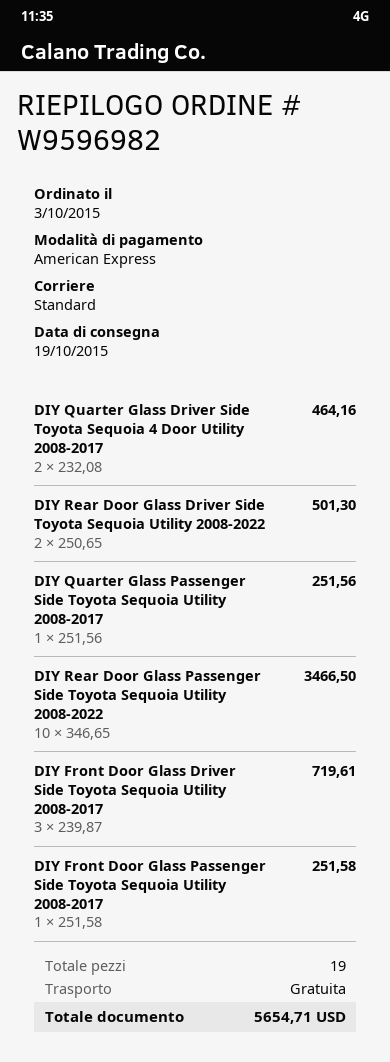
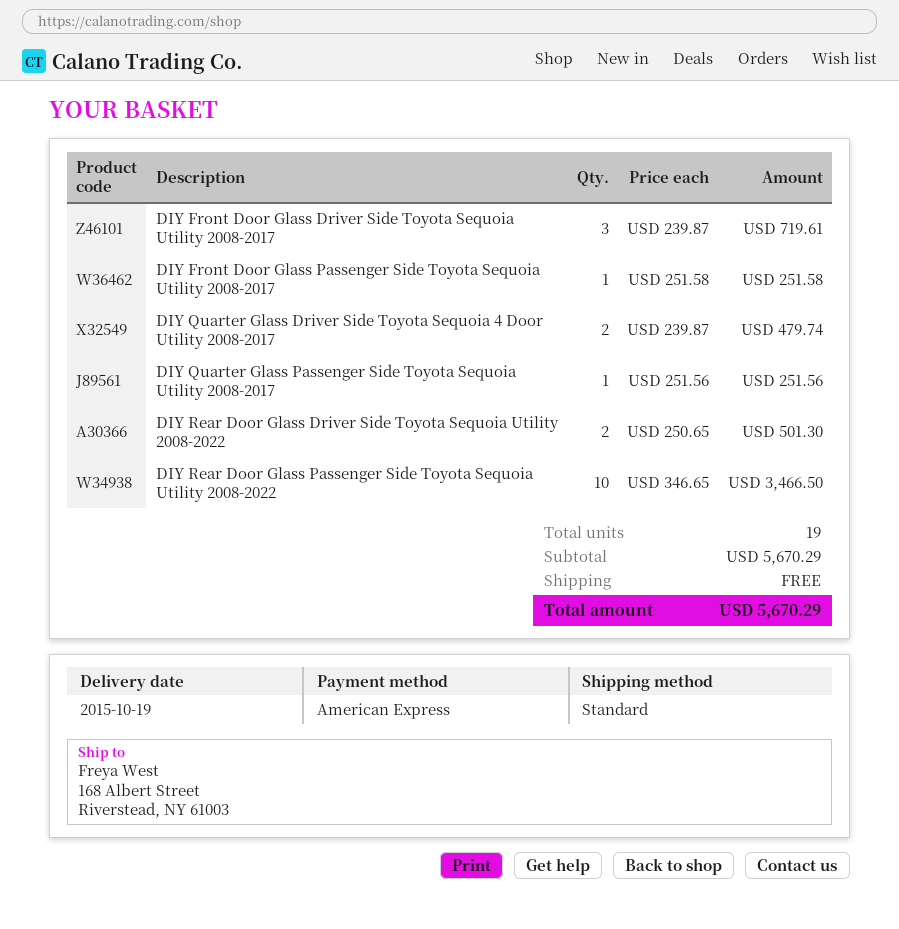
DIY Quarter Glass Driver Side Toyota Sequoia 4 Door Utility 2008-2017: 2 x 232.08 = 464.16 -> 2 x 239.87 = 479.74
total: 5654.71 -> 5670.29

